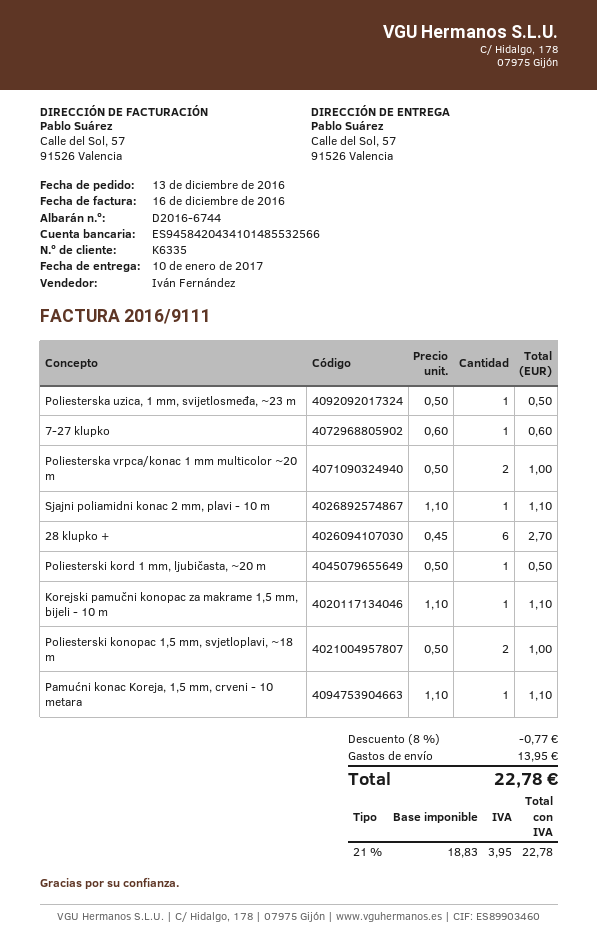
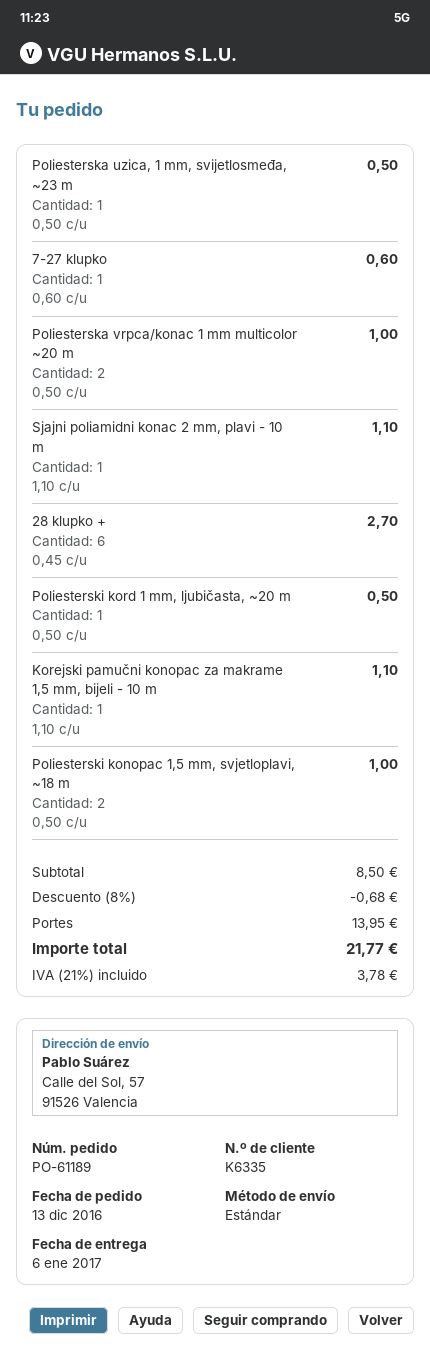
delivery date: 2017-01-10 -> 2017-01-06
Pamućni konac Koreja, 1,5 mm, crveni - 10 metara: 1 x 1.10 = 1.10 -> none
discount: 8% = 0.77 -> 8% = 0.68
tax: 21% = 3.95 -> 21% = 3.78
total: 22.78 -> 21.77

